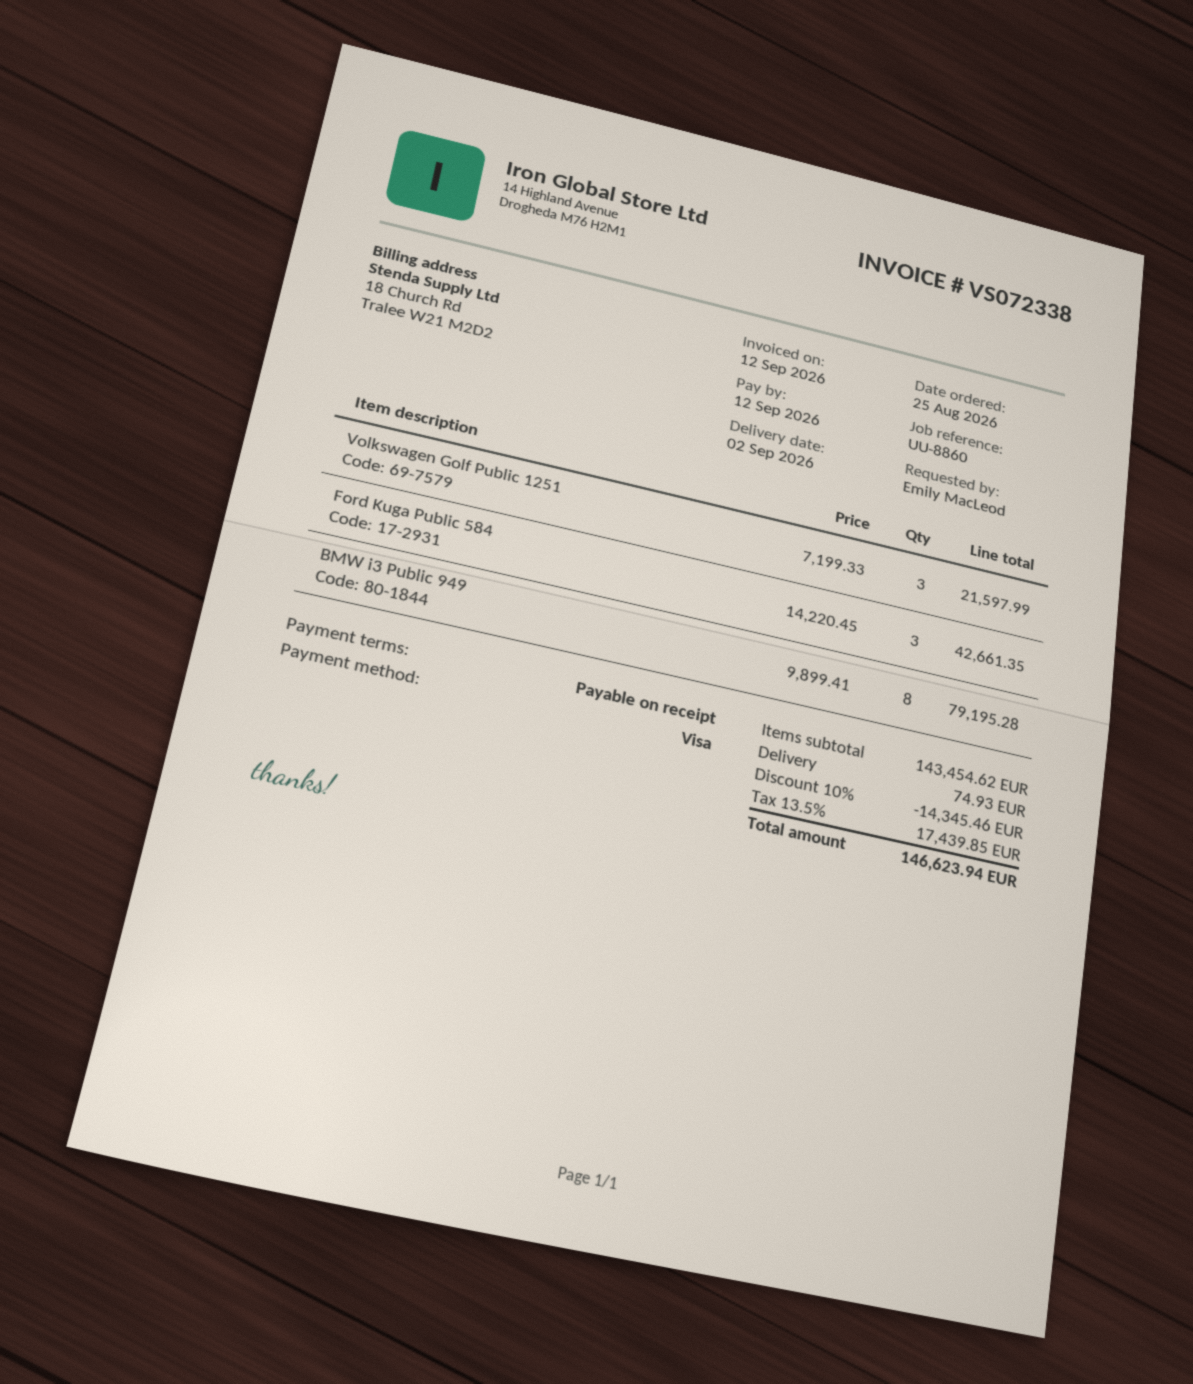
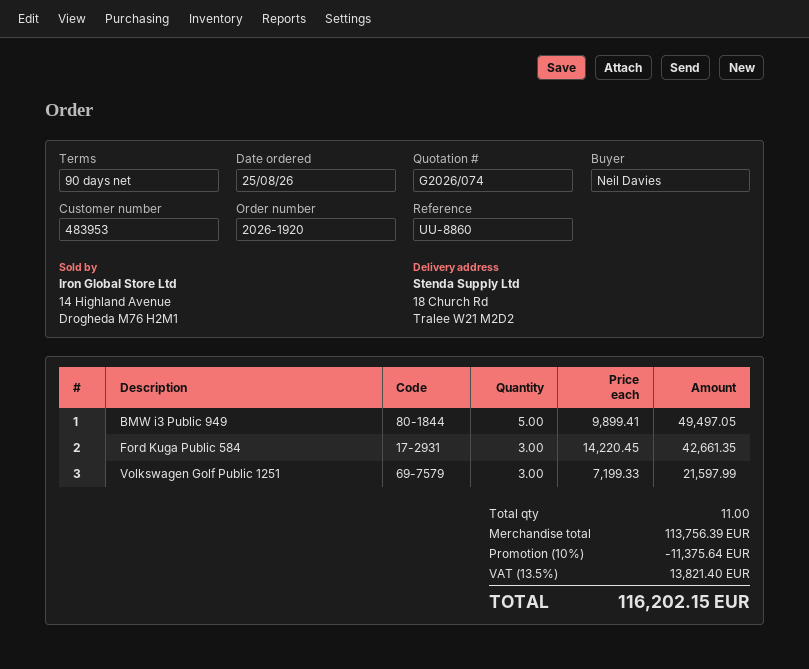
payment terms: on receipt -> 90 days
ordered by: Emily MacLeod -> Neil Davies
BMW i3 Public 949: 8 x 9899.41 = 79195.28 -> 5 x 9899.41 = 49497.05
subtotal: 143454.62 -> 113756.39
discount: 10% = 14345.46 -> 10% = 11375.64
shipping: 74.93 -> none
tax: 13.5% = 17439.85 -> 13.5% = 13821.40
total: 146623.94 -> 116202.15

